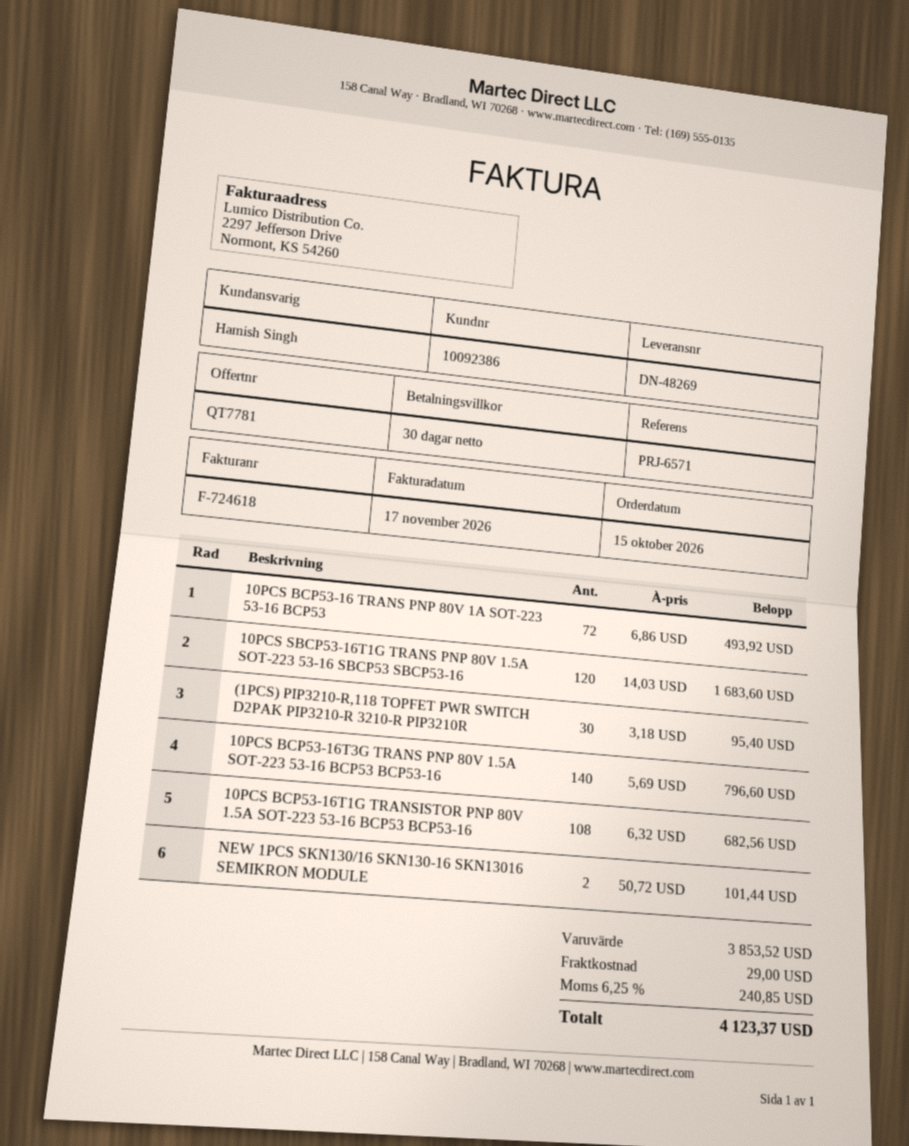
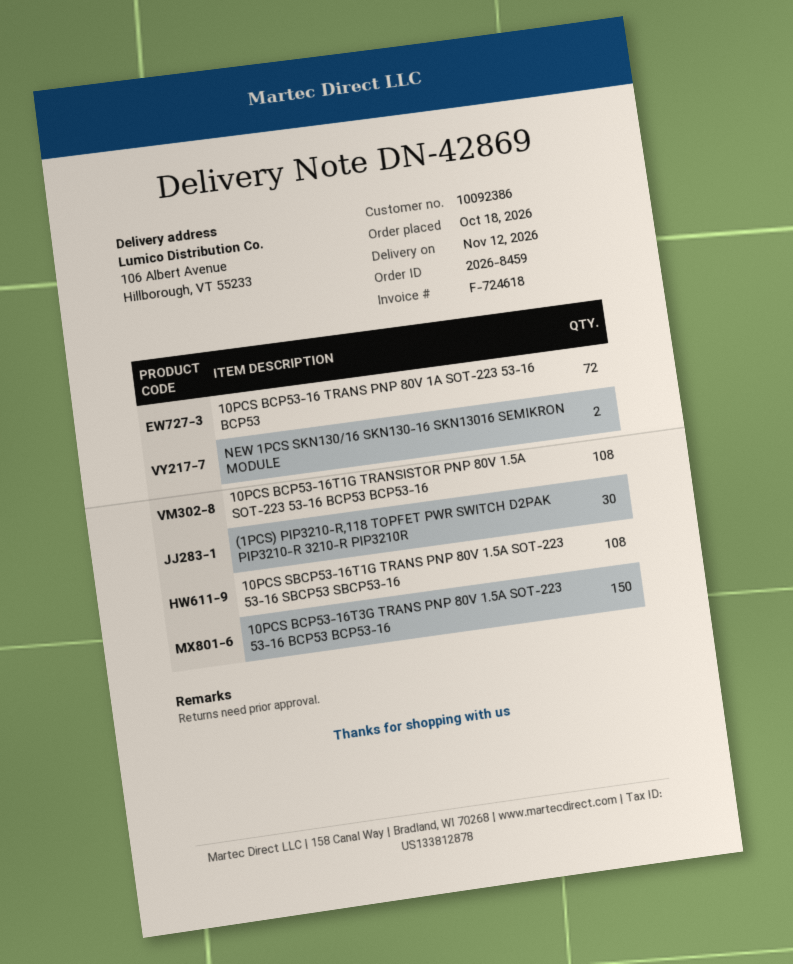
order date: 2026-10-15 -> 2026-10-18
delivery note number: DN-48269 -> DN-42869
10PCS SBCP53-16T1G TRANS PNP 80V 1.5A SOT-223 53-16 SBCP53 SBCP53-16: 120 -> 108
10PCS BCP53-16T3G TRANS PNP 80V 1.5A SOT-223 53-16 BCP53 BCP53-16: 140 -> 150

